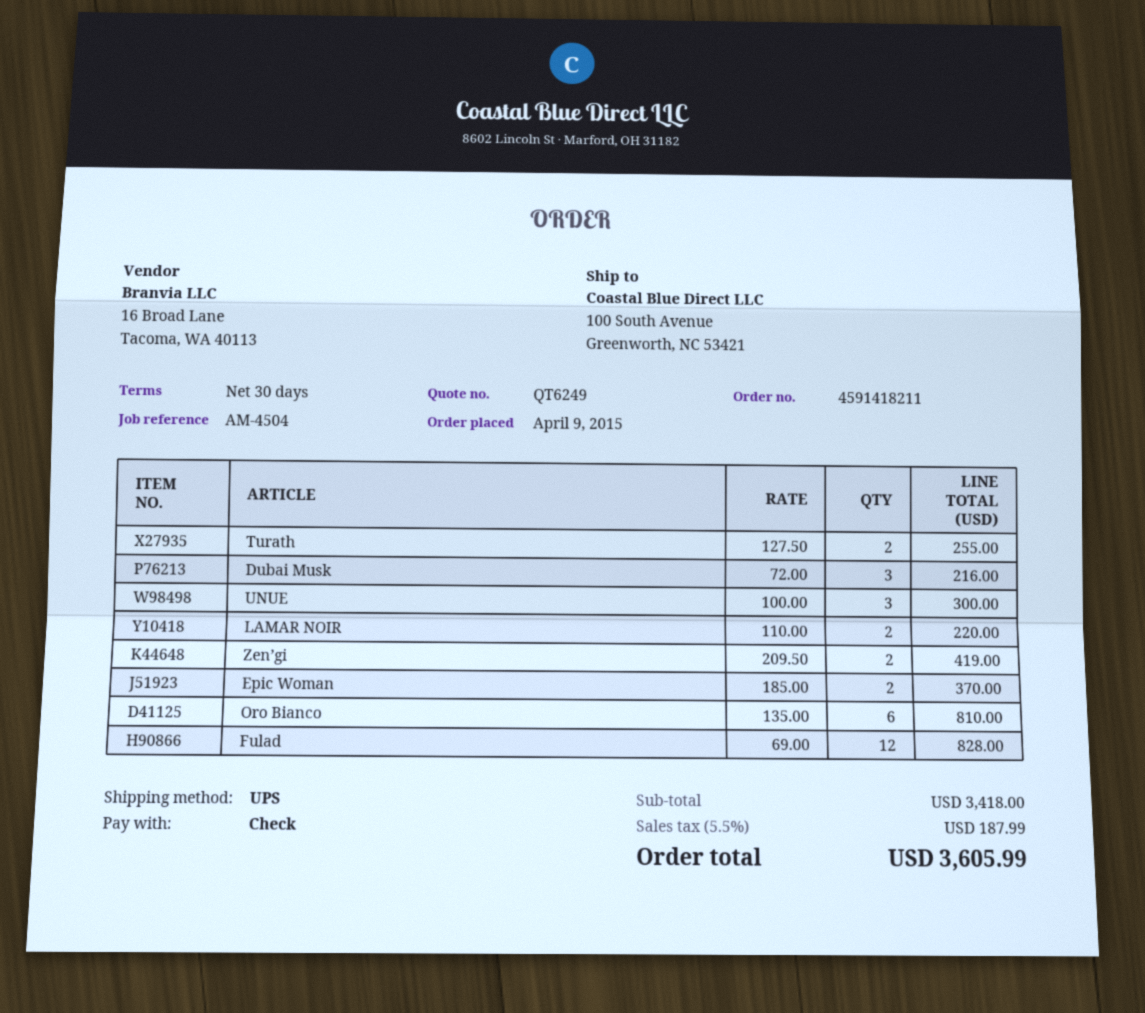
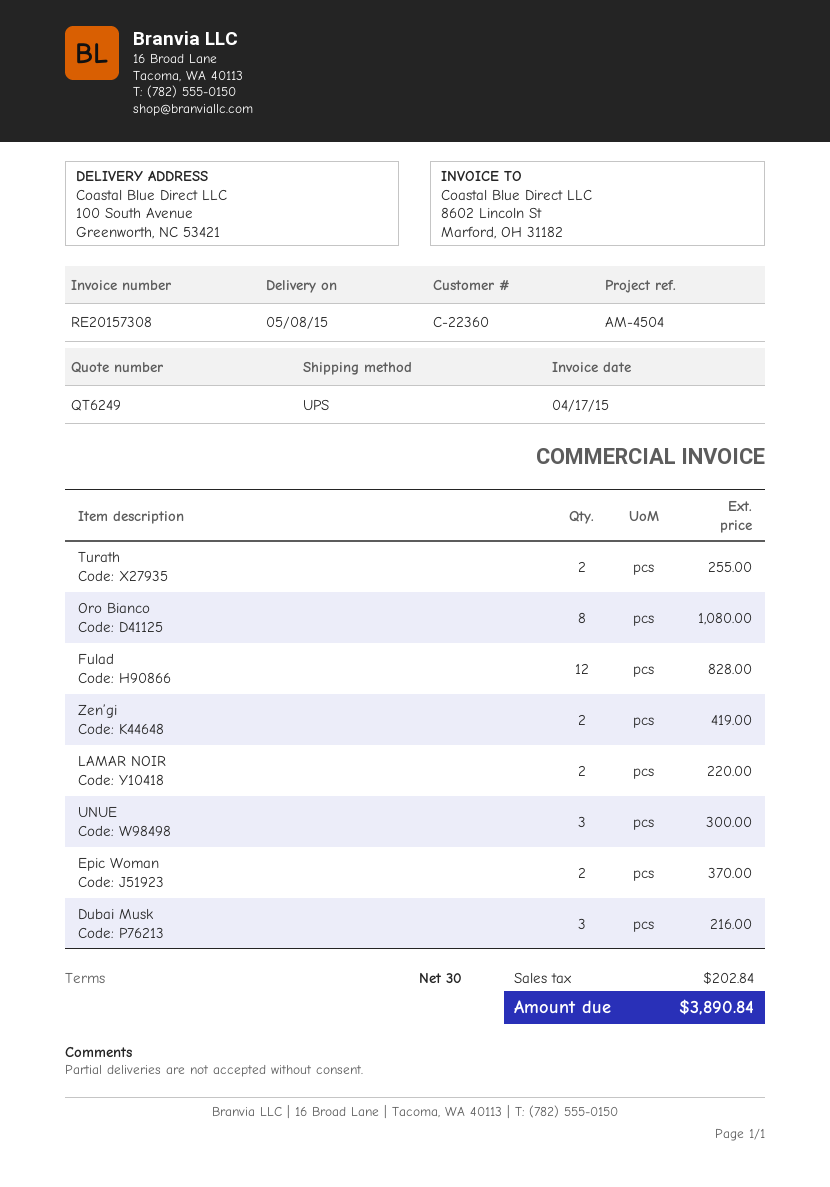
Oro Bianco: 6 for 810.00 -> 8 for 1080.00
tax: 187.99 -> 202.84
total: 3605.99 -> 3890.84

